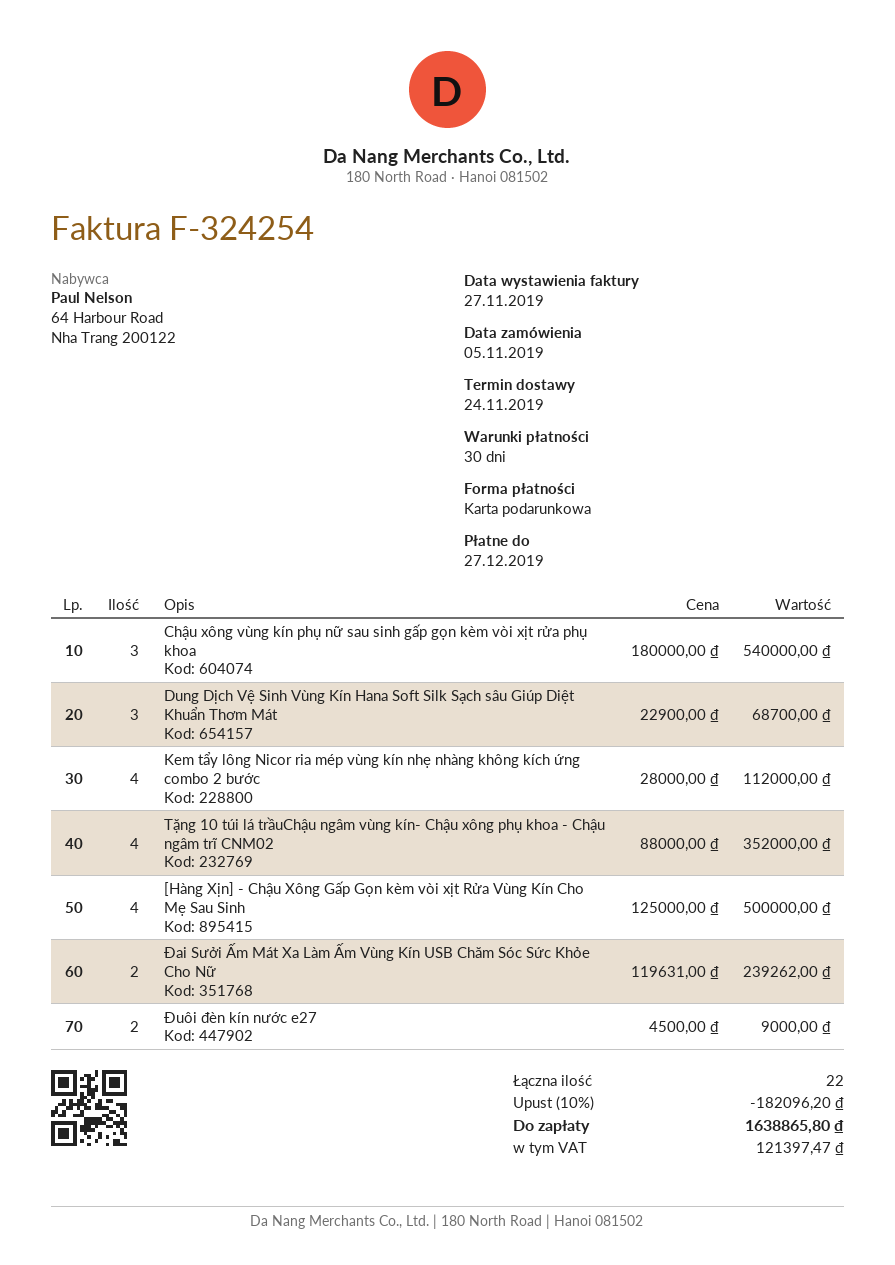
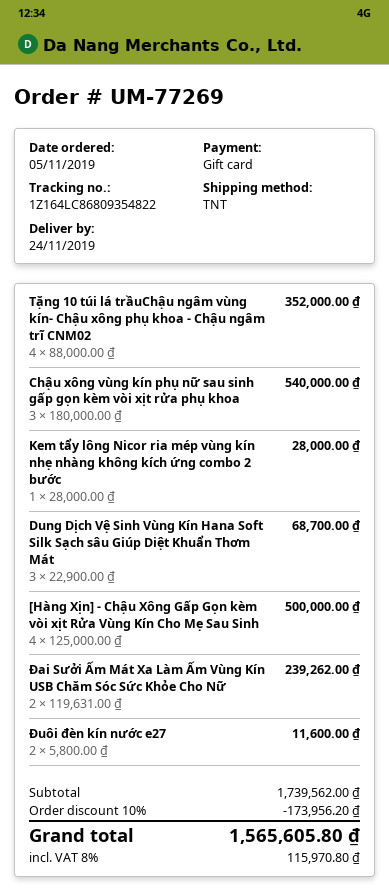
Kem tẩy lông Nicor ria mép vùng kín nhẹ nhàng không kích ứng combo 2 bước: 4 x 28000.00 = 112000.00 -> 1 x 28000.00 = 28000.00
Đuôi đèn kín nước e27: 2 x 4500.00 = 9000.00 -> 2 x 5800.00 = 11600.00
discount: 10% = 182096.20 -> 10% = 173956.20
tax: 121397.47 -> 115970.80
total: 1638865.80 -> 1565605.80

